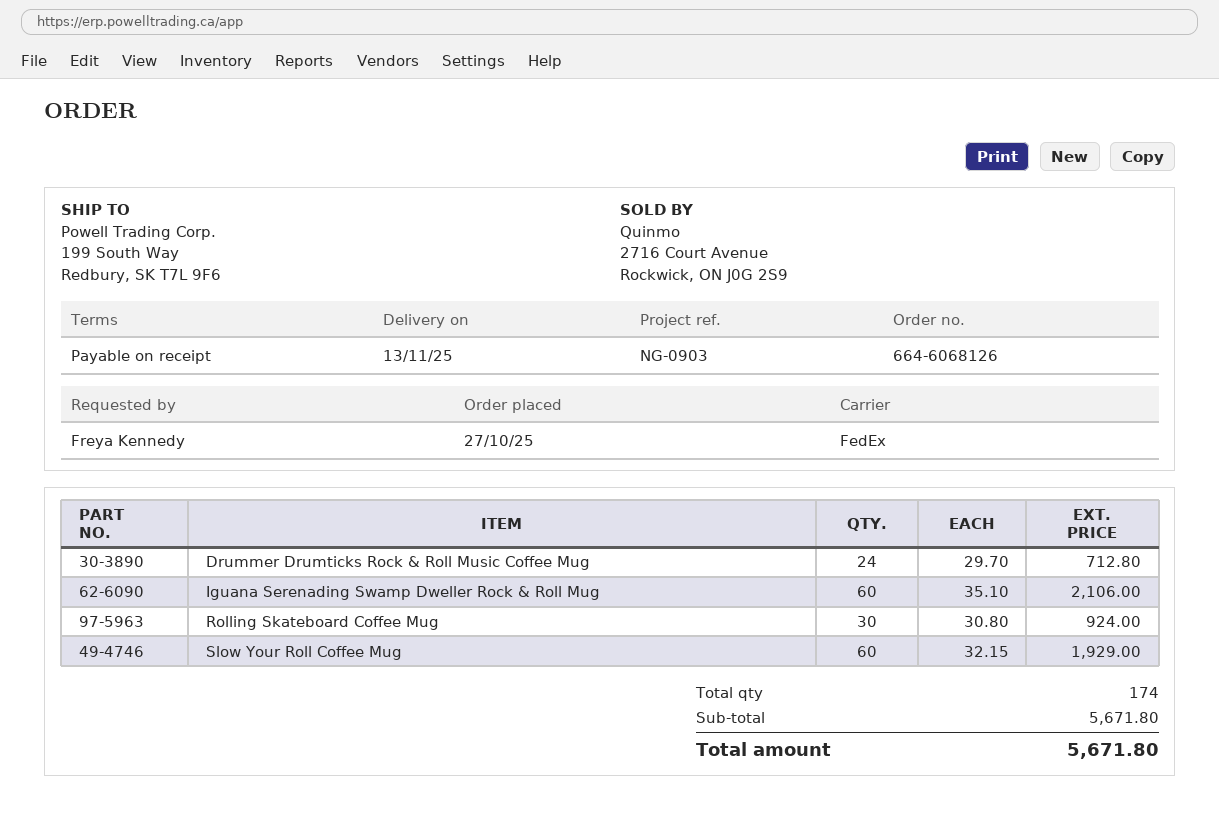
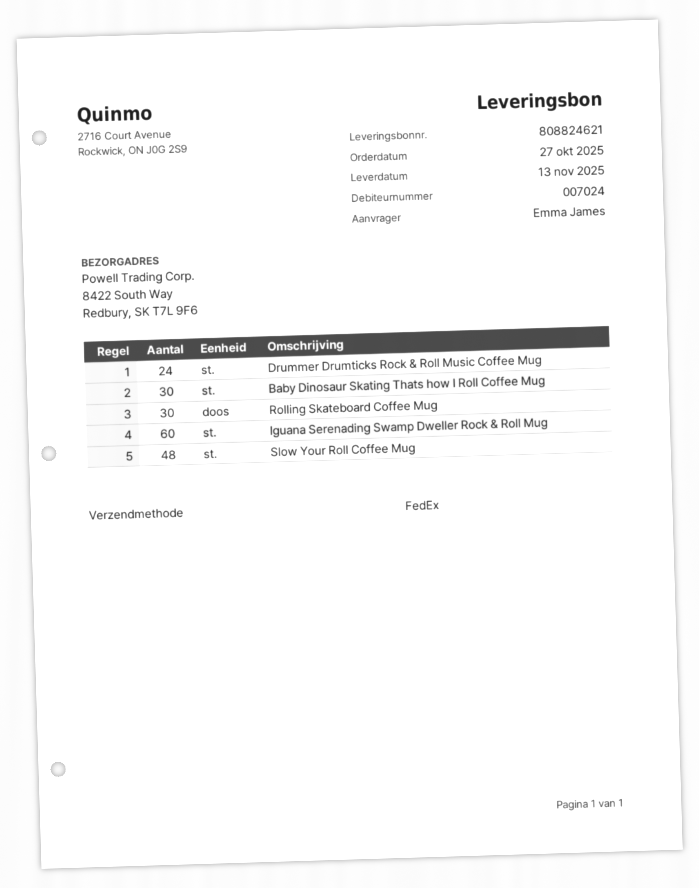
ordered by: Freya Kennedy -> Emma James
ship to: 199 South Way, Redbury, SK T7L 9F6 -> 8422 South Way, Redbury, SK T7L 9F6
Slow Your Roll Coffee Mug: 60 -> 48
Baby Dinosaur Skating Thats how I Roll Coffee Mug: none -> 30

